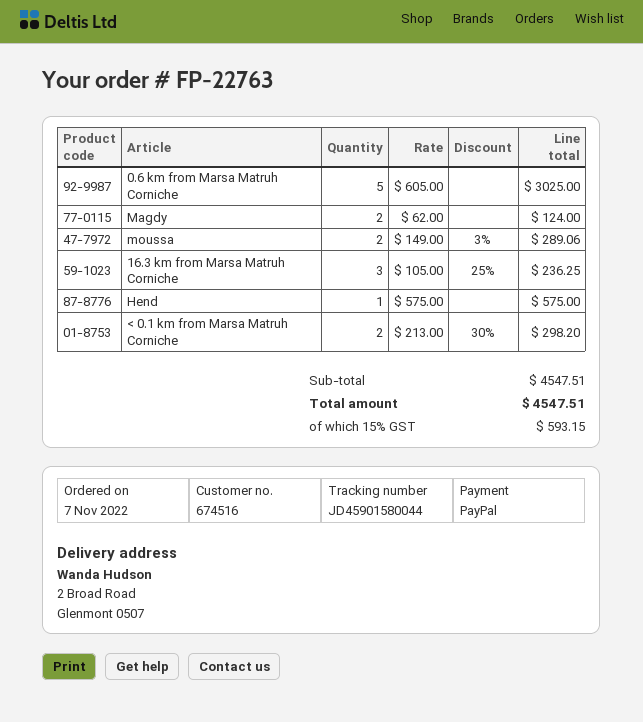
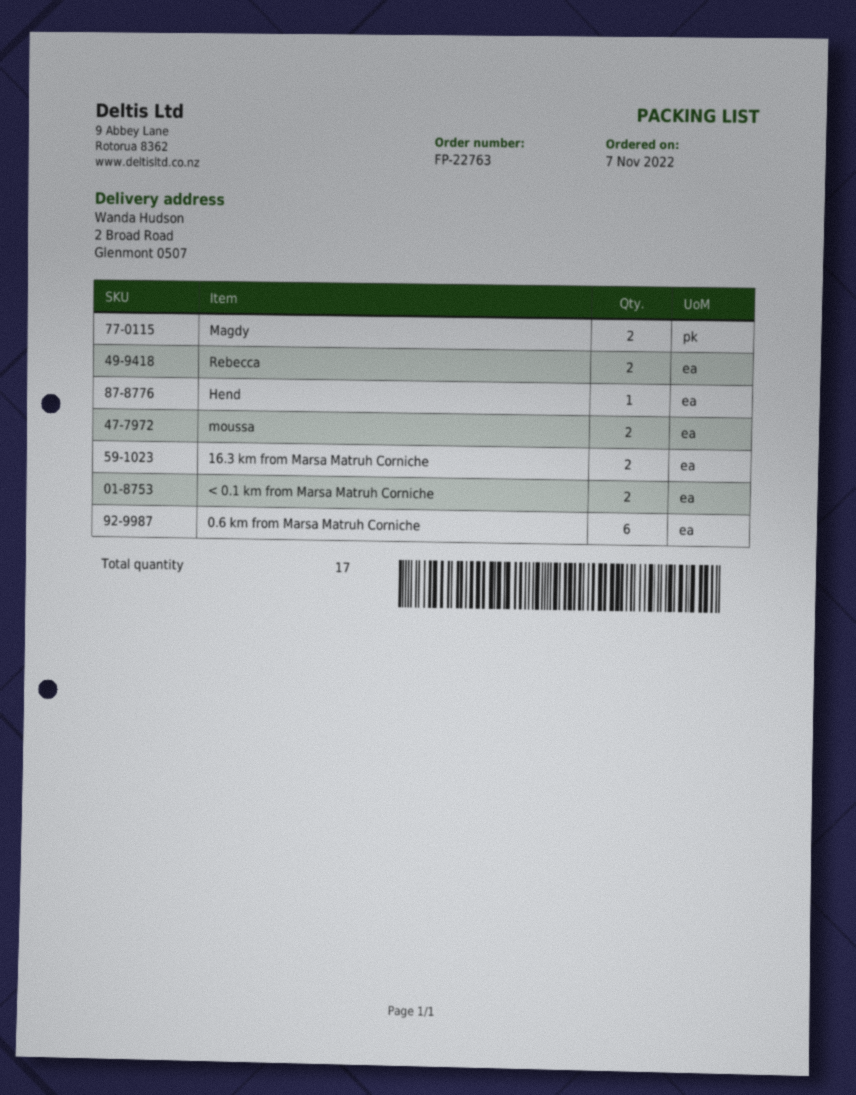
0.6 km from Marsa Matruh Corniche: 5 -> 6
16.3 km from Marsa Matruh Corniche: 3 -> 2
Rebecca: none -> 2

